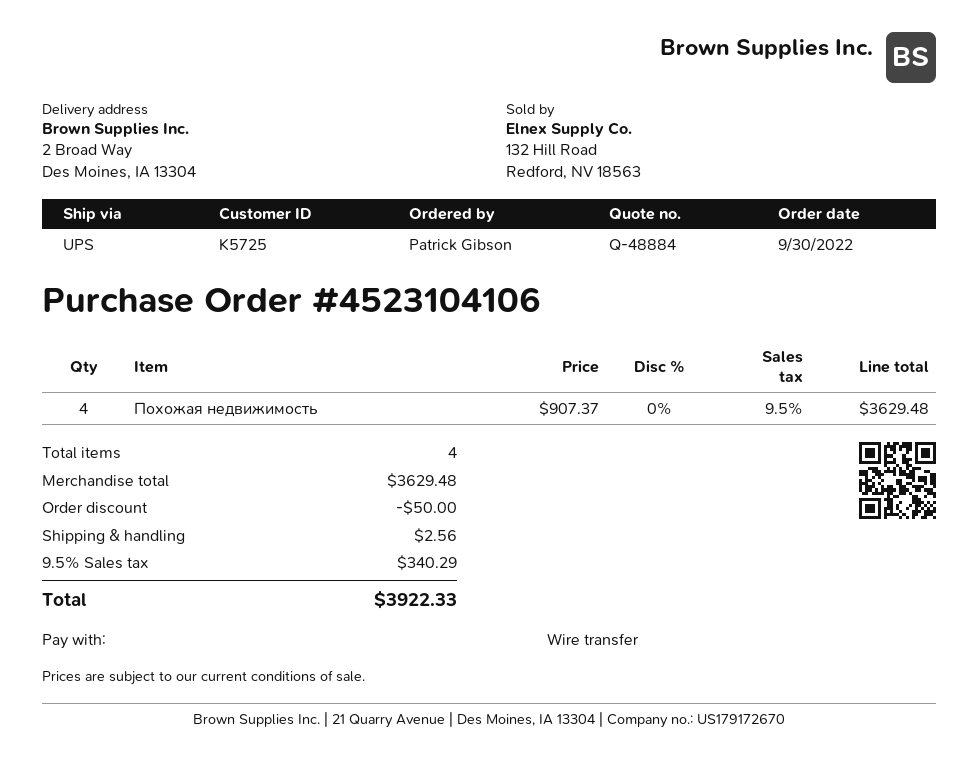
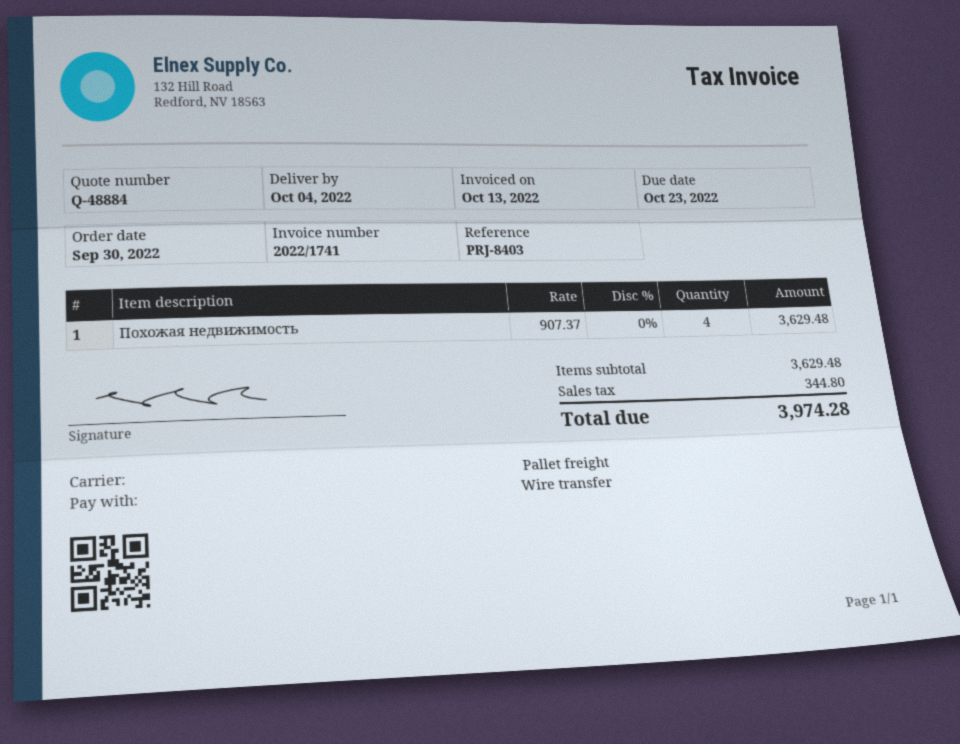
shipping method: UPS -> pallet freight
discount: 50.00 -> none
shipping: 2.56 -> none
tax: 340.29 -> 344.80
total: 3922.33 -> 3974.28

